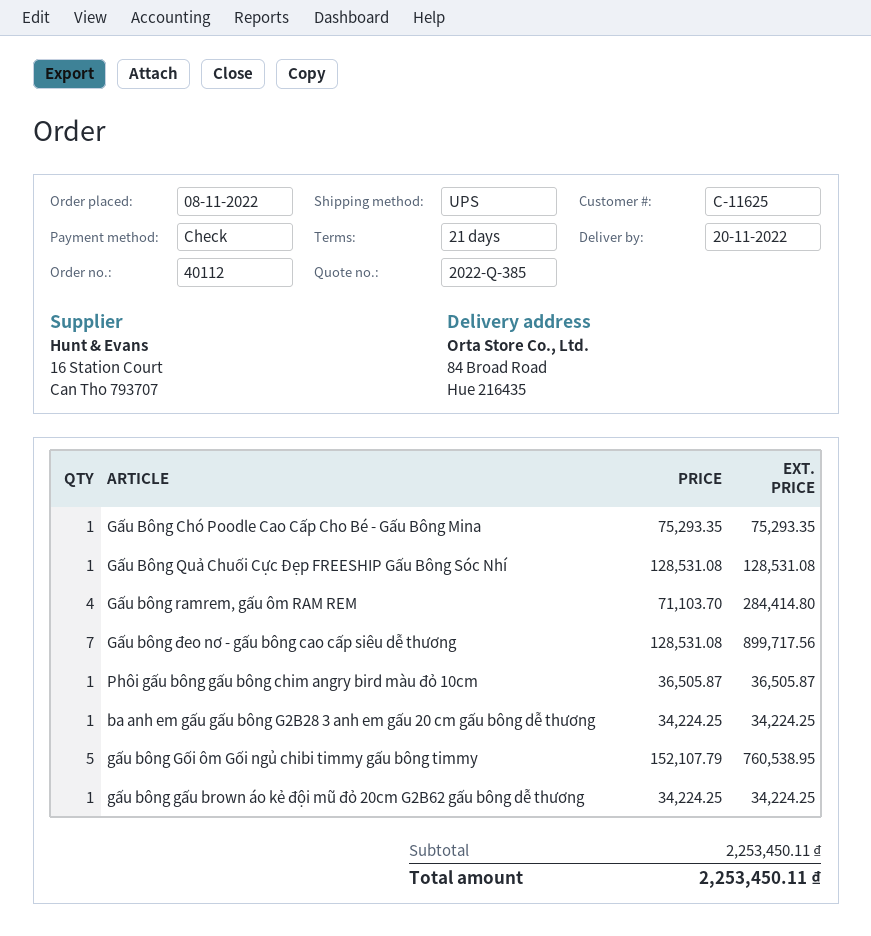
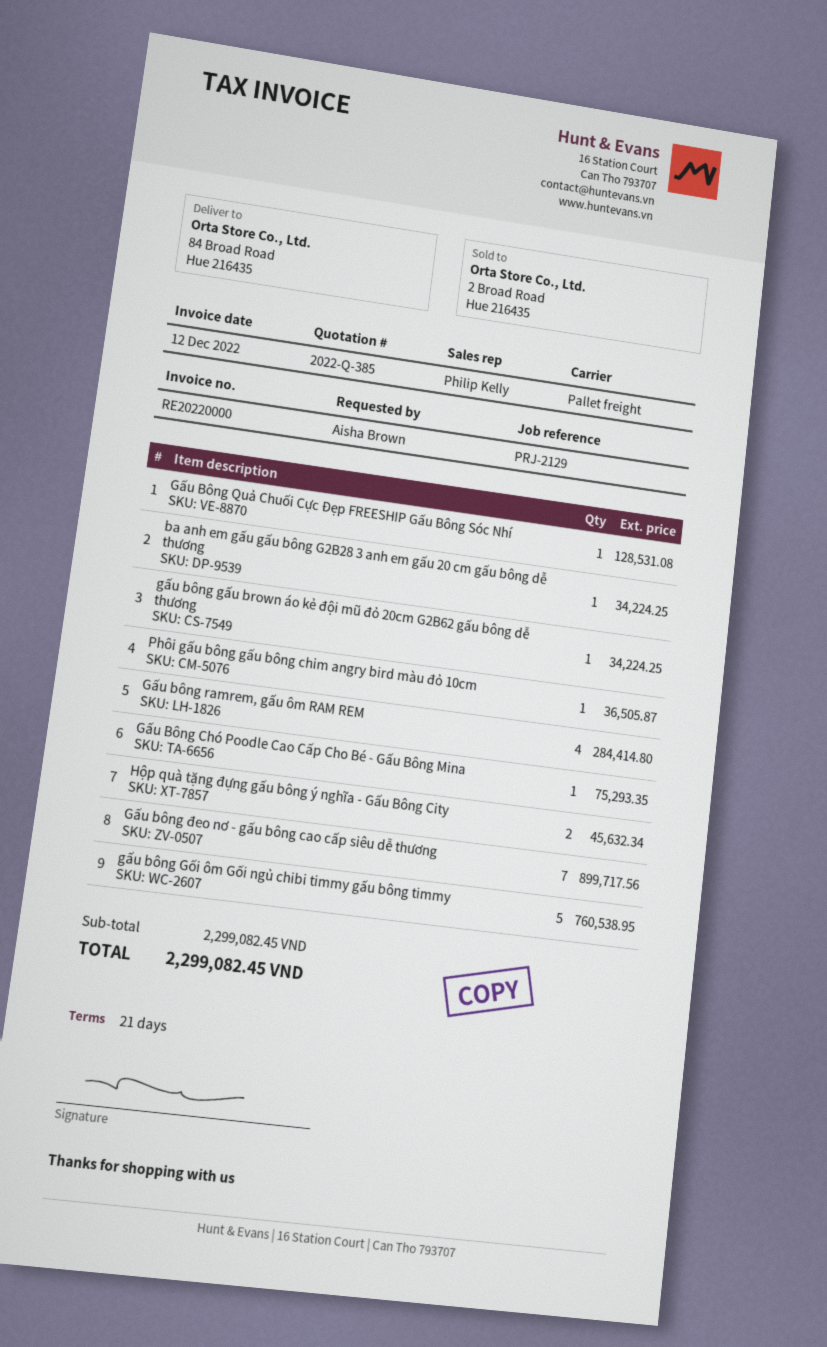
shipping method: UPS -> pallet freight
Hộp quà tặng đựng gấu bông ý nghĩa - Gấu Bông City: none -> 2 for 45632.34
subtotal: 2253450.11 -> 2299082.45
total: 2253450.11 -> 2299082.45

